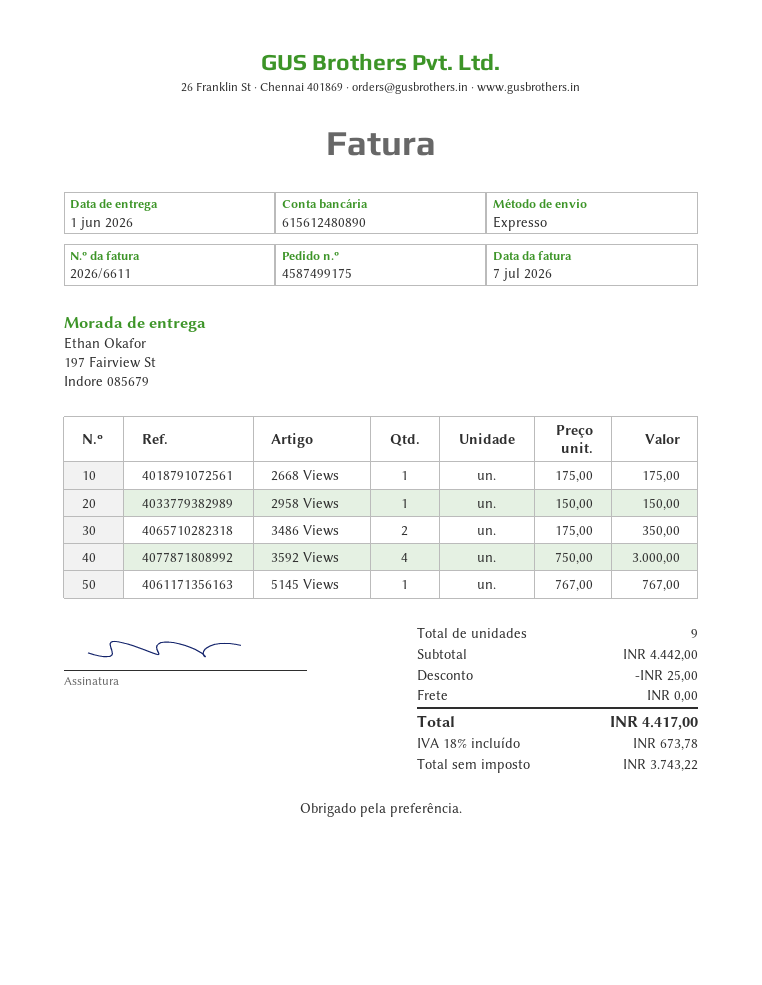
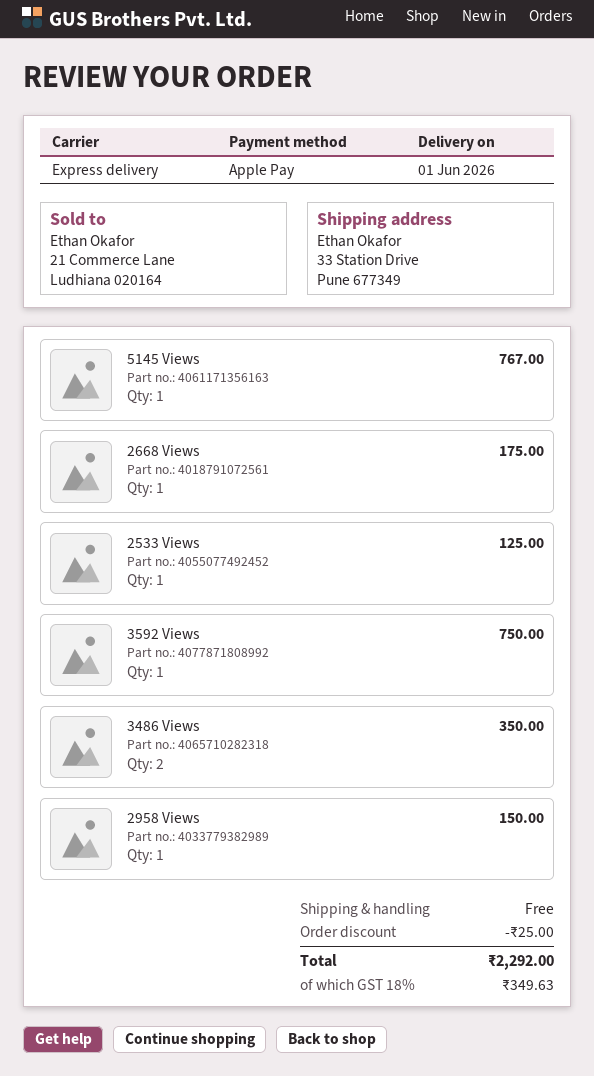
ship to: 197 Fairview St, Indore 085679 -> 33 Station Drive, Pune 677349
3592 Views: 4 for 3000.00 -> 1 for 750.00
2533 Views: none -> 1 for 125.00
tax: 18% = 673.78 -> 18% = 349.63
total: 4417.00 -> 2292.00

